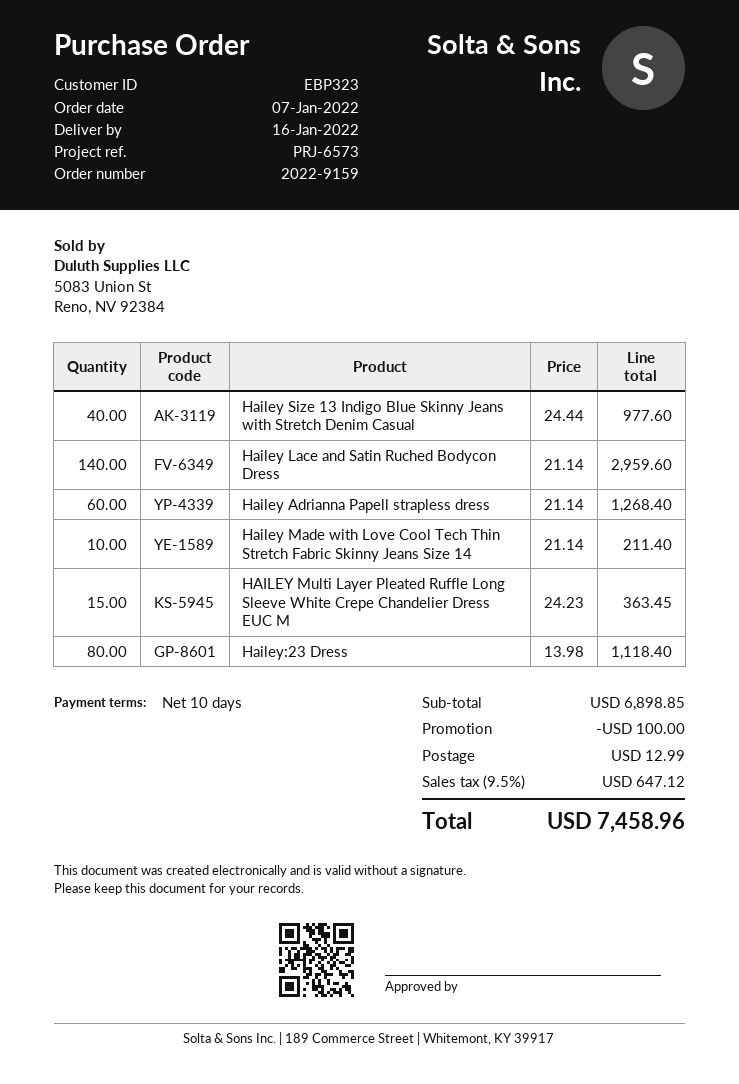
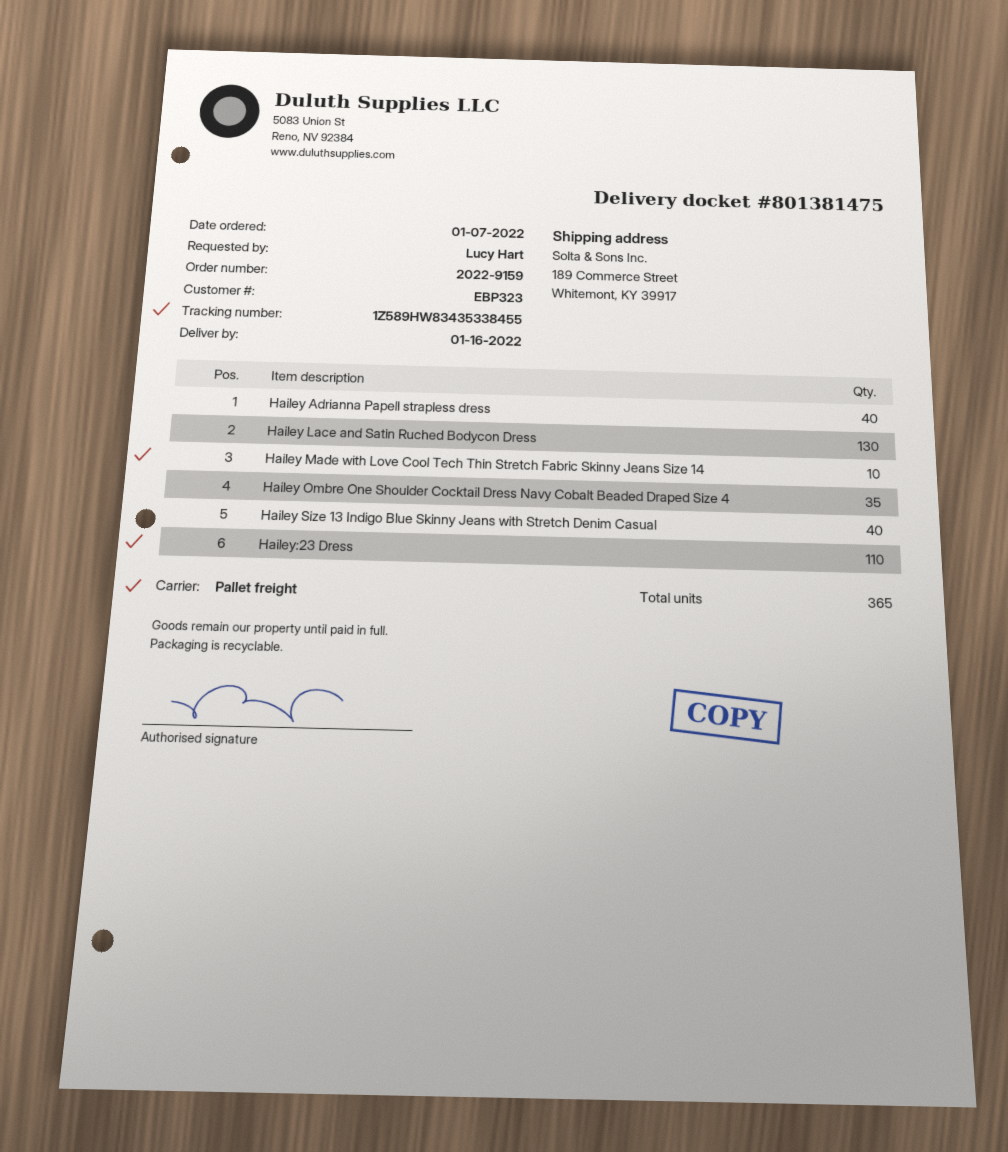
Hailey Lace and Satin Ruched Bodycon Dress: 140 -> 130
Hailey Adrianna Papell strapless dress: 60 -> 40
HAILEY Multi Layer Pleated Ruffle Long Sleeve White Crepe Chandelier Dress EUC M: 15 -> none
Hailey:23 Dress: 80 -> 110
Hailey Ombre One Shoulder Cocktail Dress Navy Cobalt Beaded Draped Size 4: none -> 35

